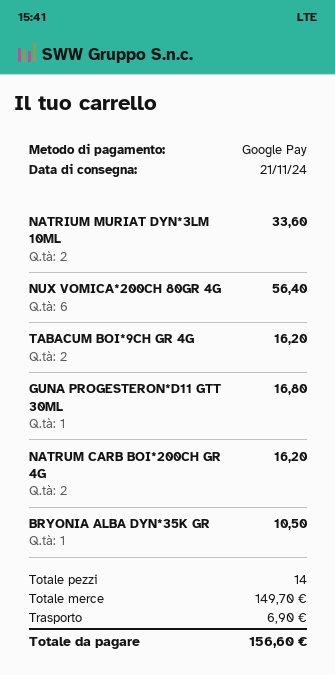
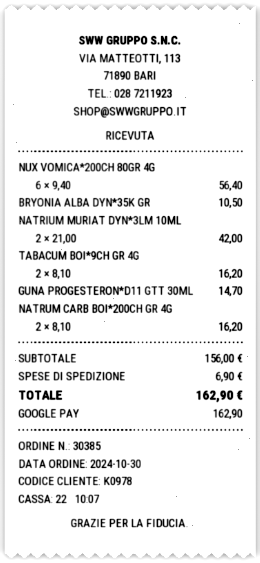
NATRIUM MURIAT DYN*3LM 10ML: 2 for 33.60 -> 2 for 42.00
GUNA PROGESTERON*D11 GTT 30ML: 1 for 16.80 -> 1 for 14.70
subtotal: 149.70 -> 156.00
total: 156.60 -> 162.90

